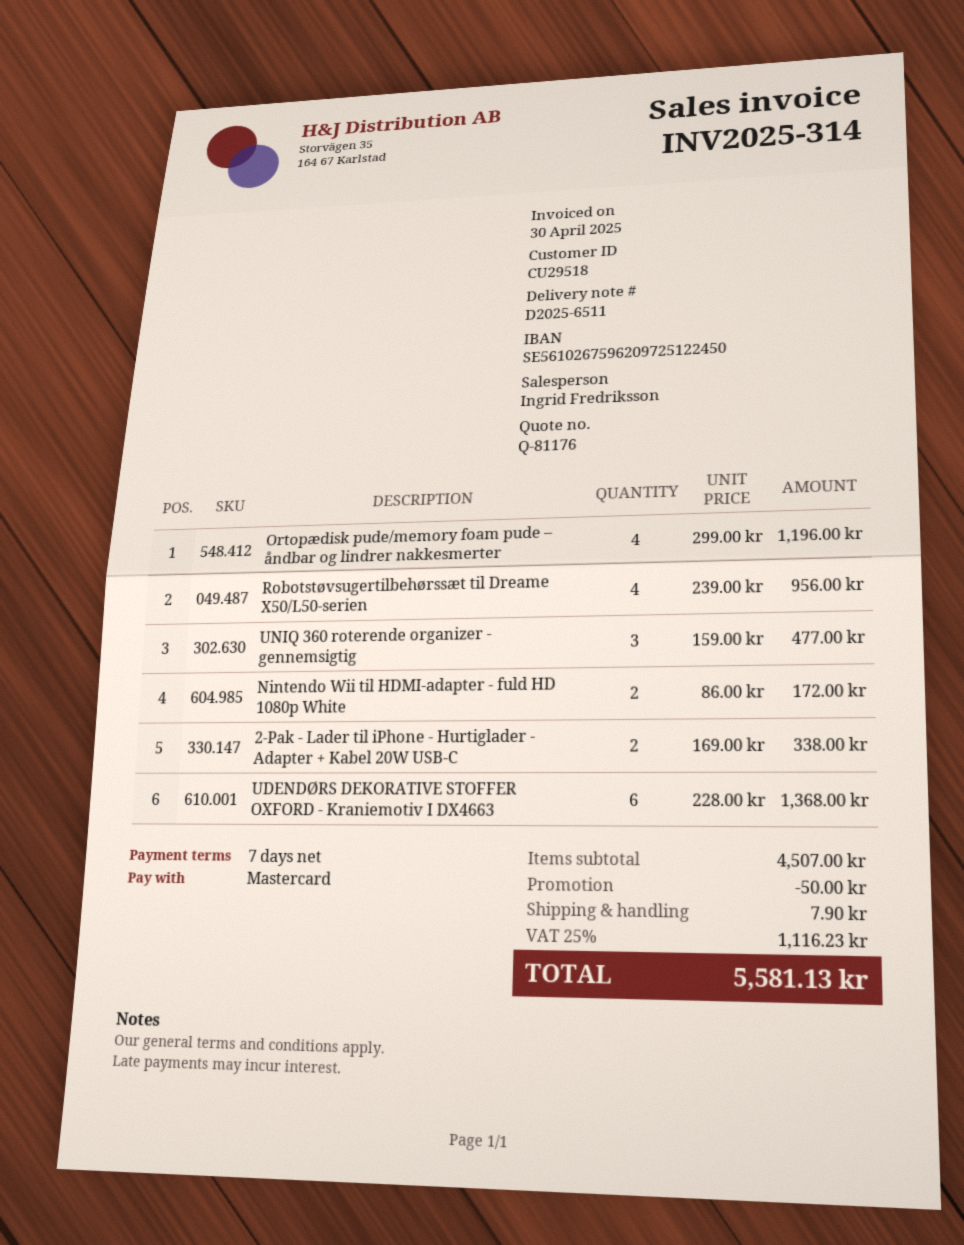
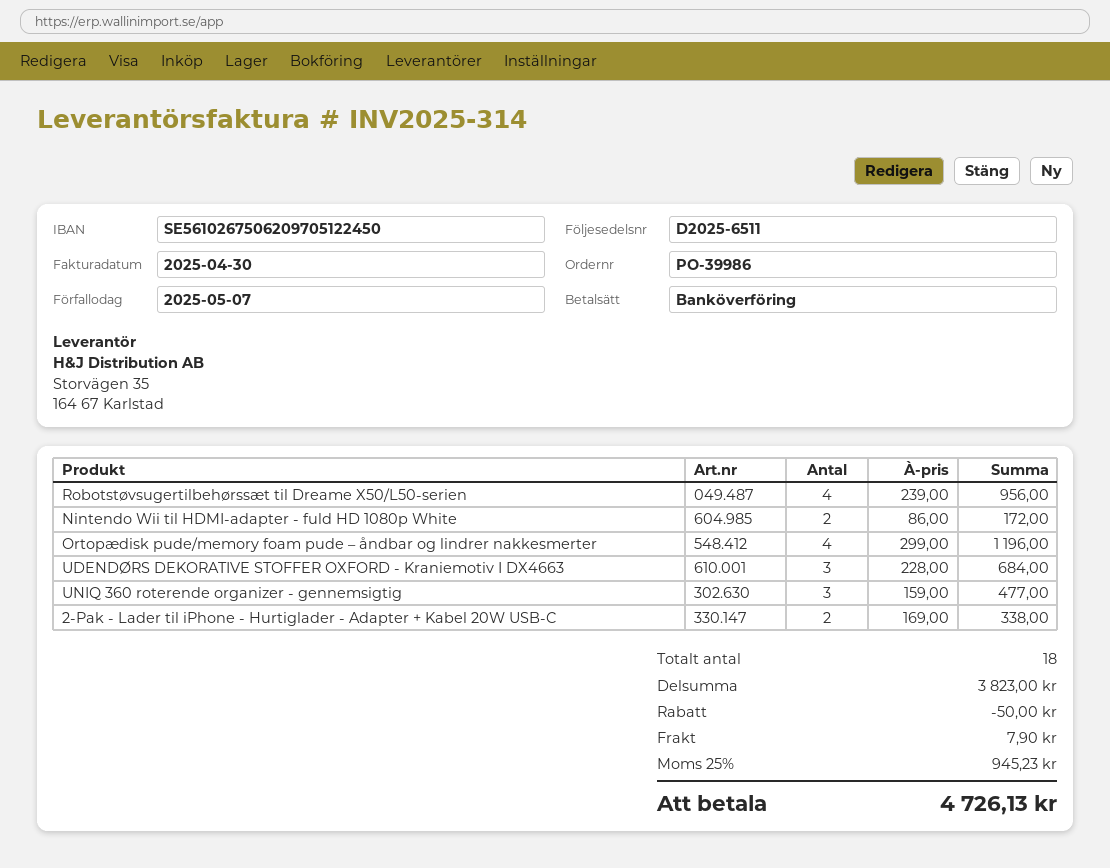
payment method: Mastercard -> bank transfer
bank account: SE5610267596209725122450 -> SE5610267506209705122450
UDENDØRS DEKORATIVE STOFFER OXFORD - Kraniemotiv I DX4663: 6 x 228.00 = 1368.00 -> 3 x 228.00 = 684.00
subtotal: 4507.00 -> 3823.00
tax: 25% = 1116.23 -> 25% = 945.23
total: 5581.13 -> 4726.13

